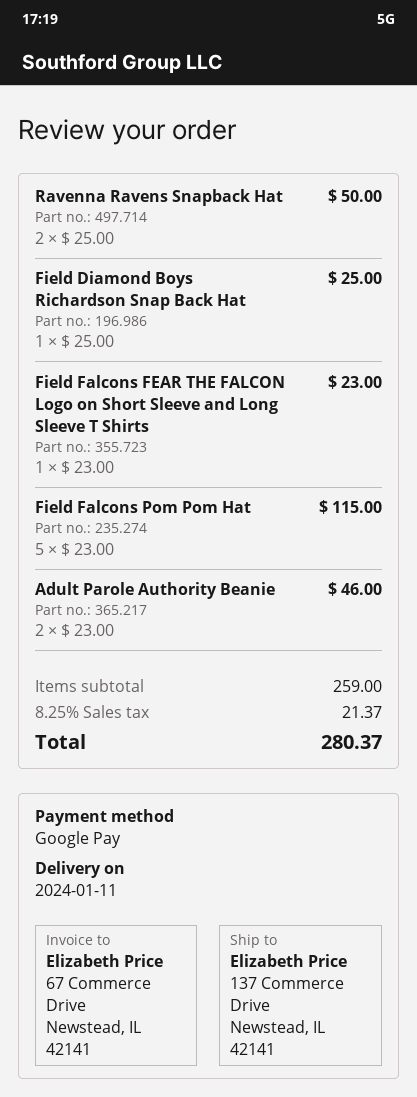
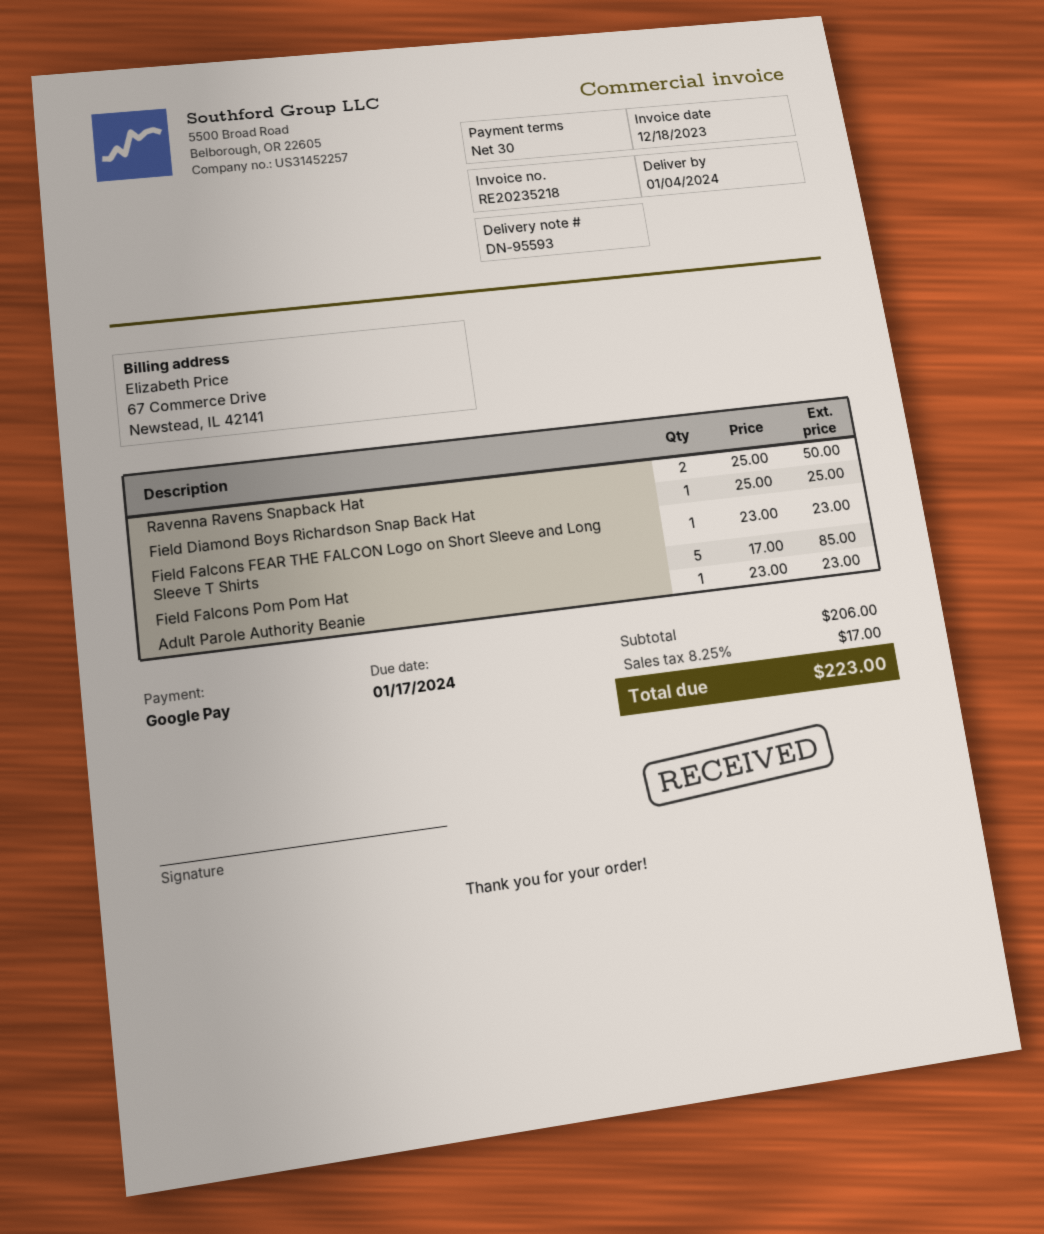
delivery date: 2024-01-11 -> 2024-01-04
Field Falcons Pom Pom Hat: 5 x 23.00 = 115.00 -> 5 x 17.00 = 85.00
Adult Parole Authority Beanie: 2 x 23.00 = 46.00 -> 1 x 23.00 = 23.00
subtotal: 259.00 -> 206.00
tax: 8.25% = 21.37 -> 8.25% = 17.00
total: 280.37 -> 223.00

